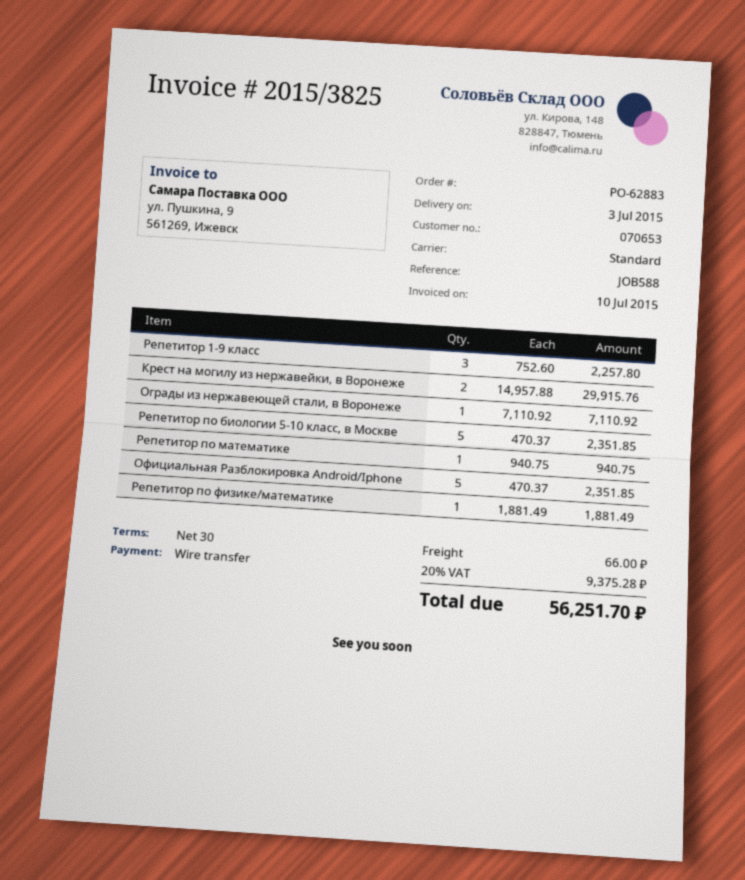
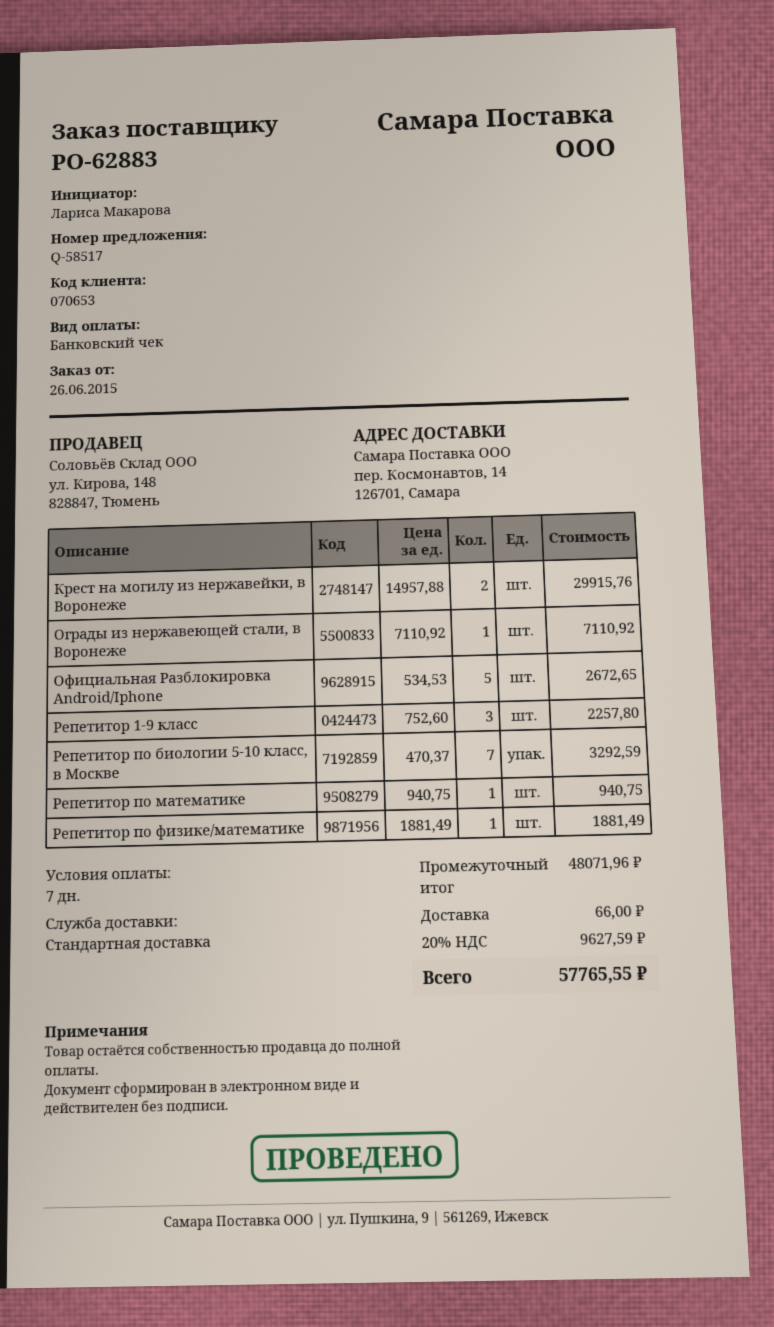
payment terms: 30 days -> 7 days
payment method: bank transfer -> cheque
Репетитор по биологии 5-10 класс, в Москве: 5 x 470.37 = 2351.85 -> 7 x 470.37 = 3292.59
Официальная Разблокировка Android/Iphone: 5 x 470.37 = 2351.85 -> 5 x 534.53 = 2672.65
tax: 20% = 9375.28 -> 20% = 9627.59
total: 56251.70 -> 57765.55

